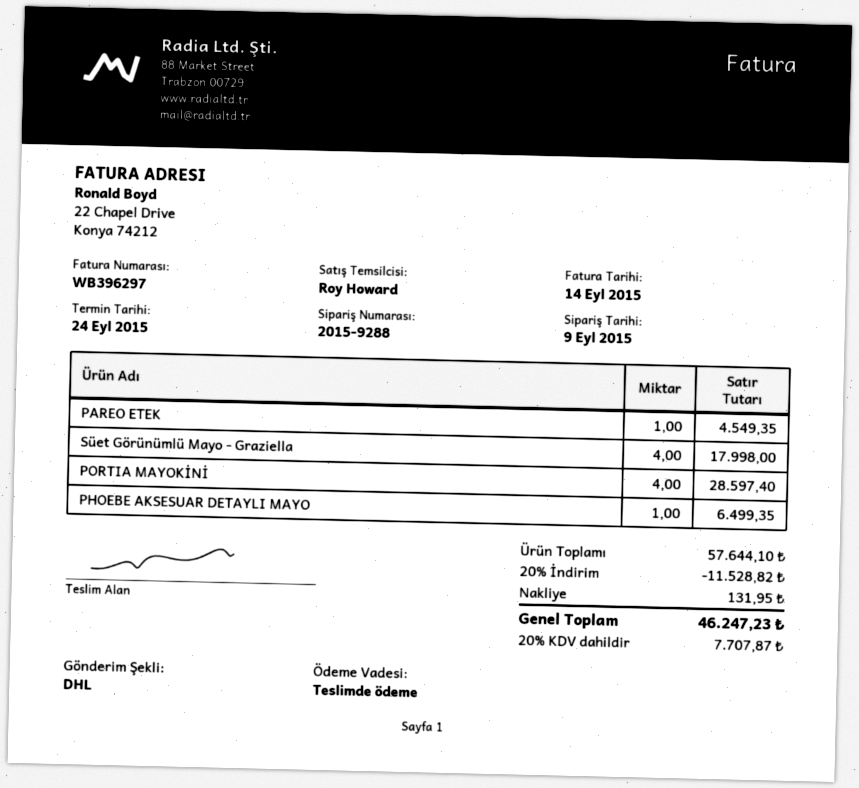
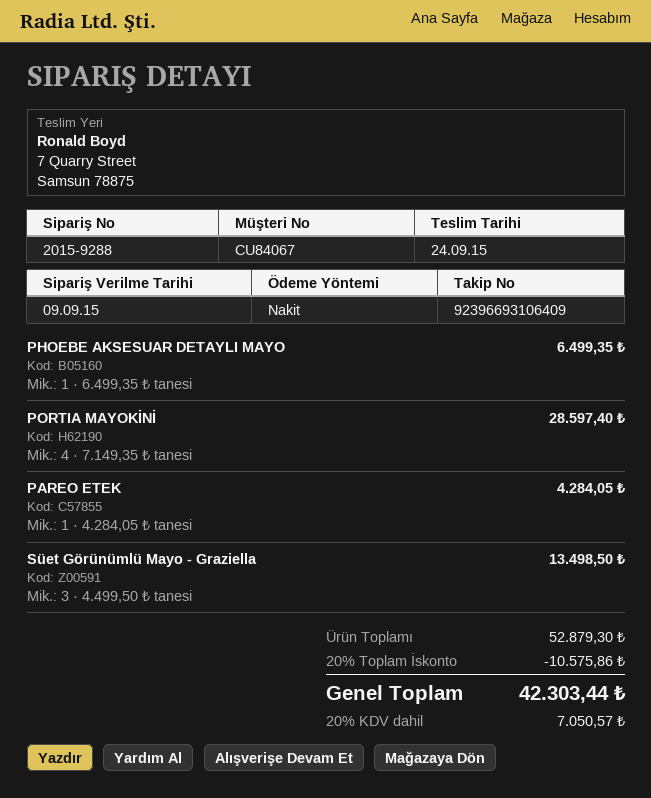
PAREO ETEK: 1 for 4549.35 -> 1 for 4284.05
Süet Görünümlü Mayo - Graziella: 4 for 17998.00 -> 3 for 13498.50
subtotal: 57644.10 -> 52879.30
discount: 20% = 11528.82 -> 20% = 10575.86
shipping: 131.95 -> none
tax: 20% = 7707.87 -> 20% = 7050.57
total: 46247.23 -> 42303.44

